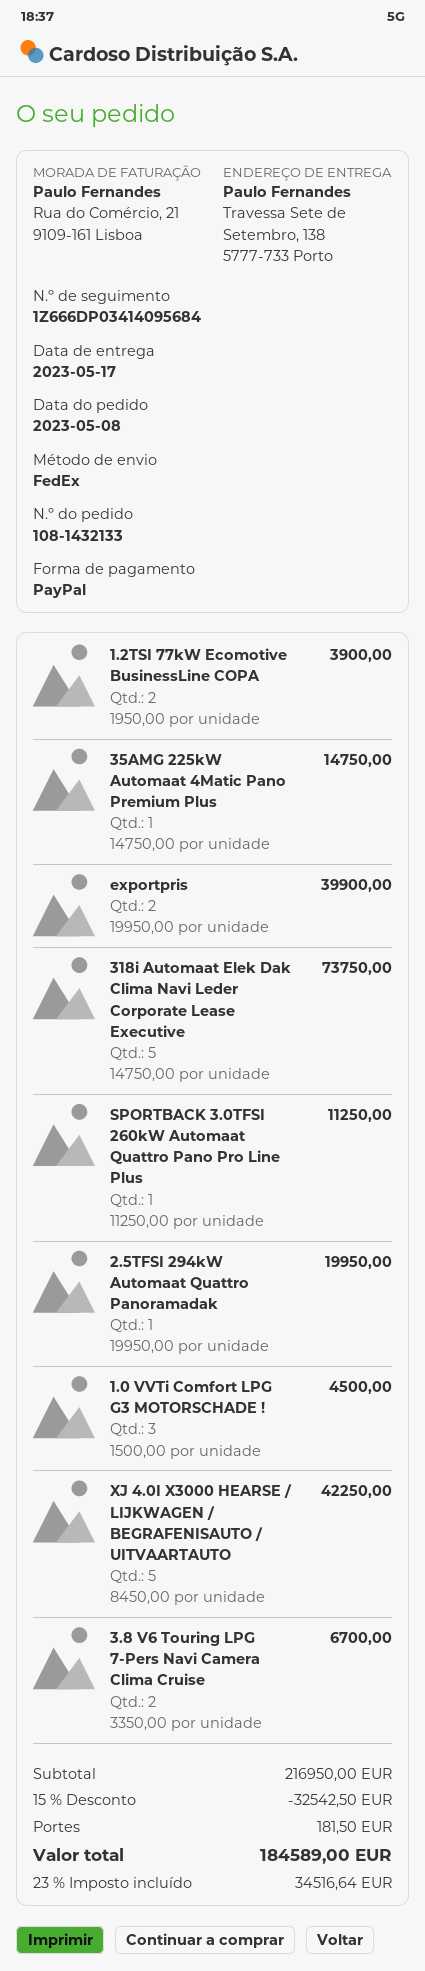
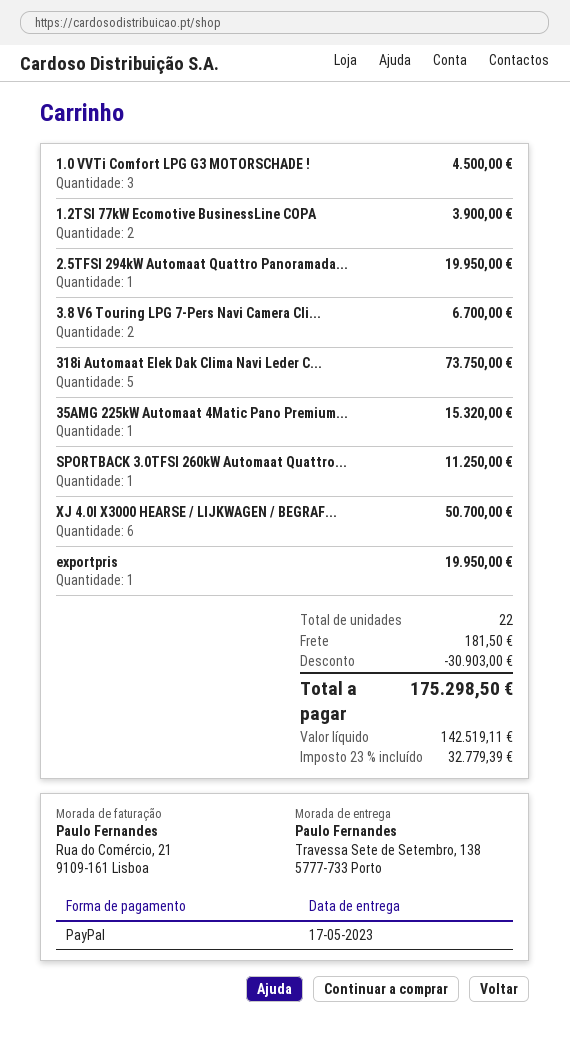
35AMG 225kW Automaat 4Matic Pano Premium Plus: 1 for 14750.00 -> 1 for 15320.00
exportpris: 2 for 39900.00 -> 1 for 19950.00
XJ 4.0I X3000 HEARSE / LIJKWAGEN / BEGRAFENISAUTO / UITVAARTAUTO: 5 for 42250.00 -> 6 for 50700.00
discount: 32542.50 -> 30903.00
tax: 23% = 34516.64 -> 23% = 32779.39
total: 184589.00 -> 175298.50

